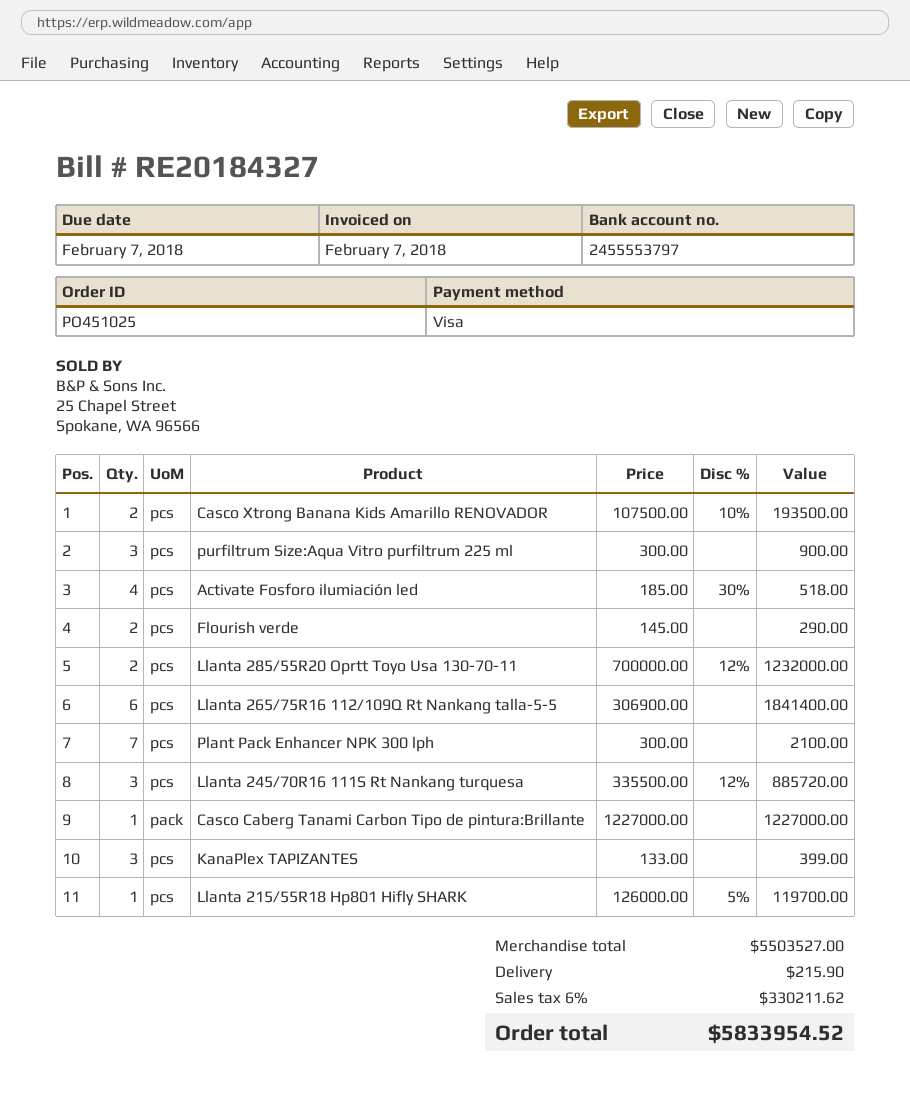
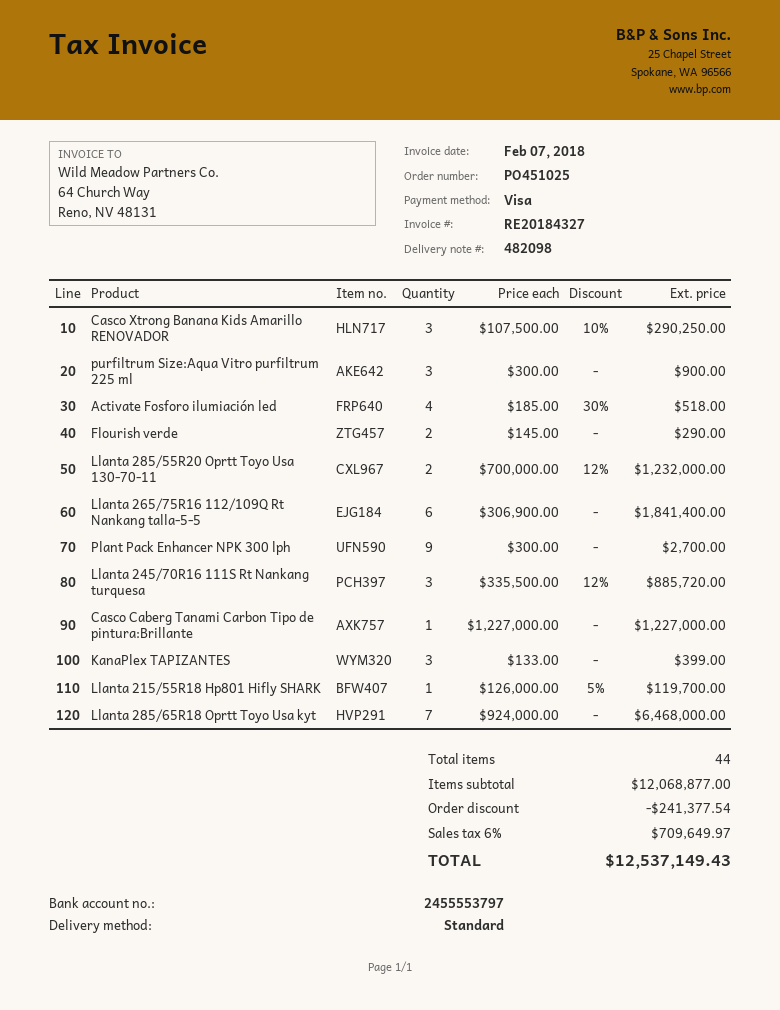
Casco Xtrong Banana Kids Amarillo RENOVADOR: 2 x 107500.00 - 10% = 193500.00 -> 3 x 107500.00 - 10% = 290250.00
Plant Pack Enhancer NPK 300 lph: 7 x 300.00 = 2100.00 -> 9 x 300.00 = 2700.00
Llanta 285/65R18 Oprtt Toyo Usa kyt: none -> 7 x 924000.00 = 6468000.00
subtotal: 5503527.00 -> 12068877.00
discount: none -> 241377.54
shipping: 215.90 -> none
tax: 6% = 330211.62 -> 6% = 709649.97
total: 5833954.52 -> 12537149.43

